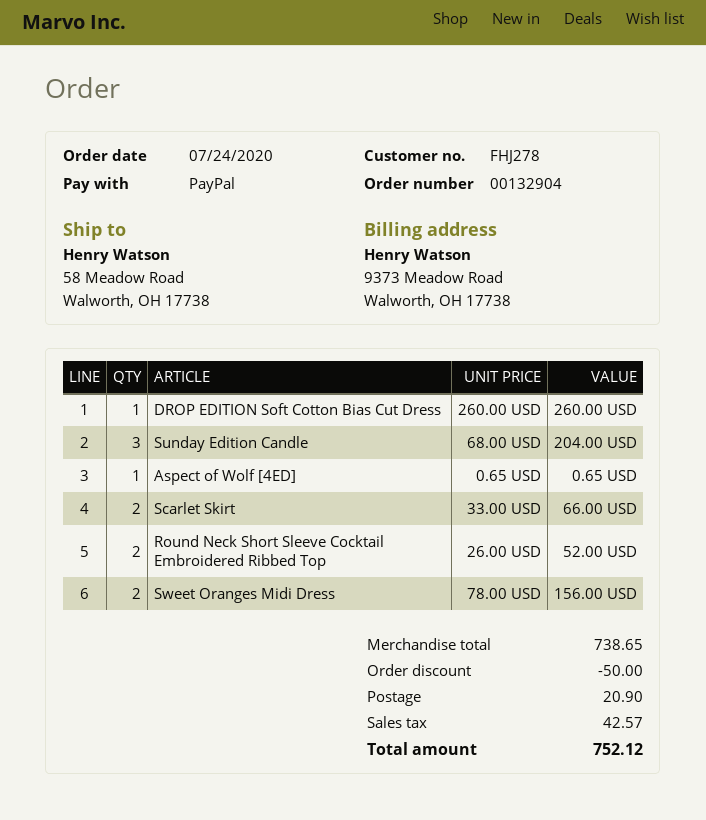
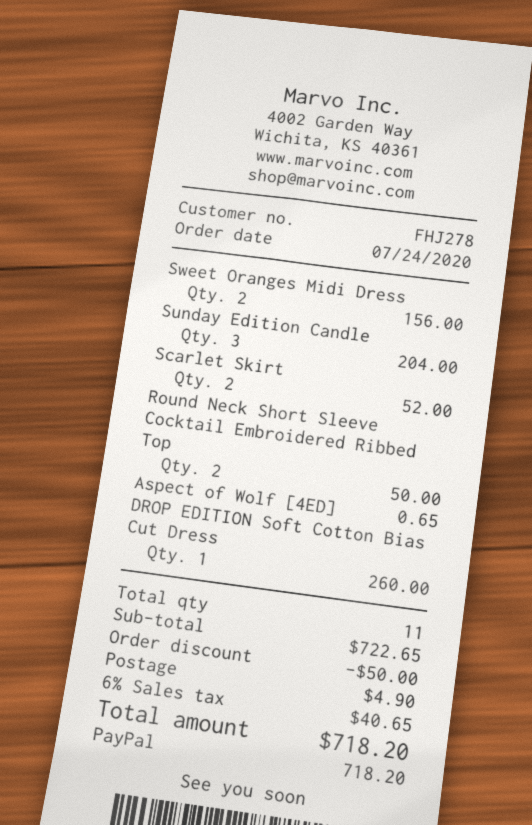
Scarlet Skirt: 2 for 66.00 -> 2 for 52.00
Round Neck Short Sleeve Cocktail Embroidered Ribbed Top: 2 for 52.00 -> 2 for 50.00
subtotal: 738.65 -> 722.65
shipping: 20.90 -> 4.90
tax: 42.57 -> 40.65
total: 752.12 -> 718.20

